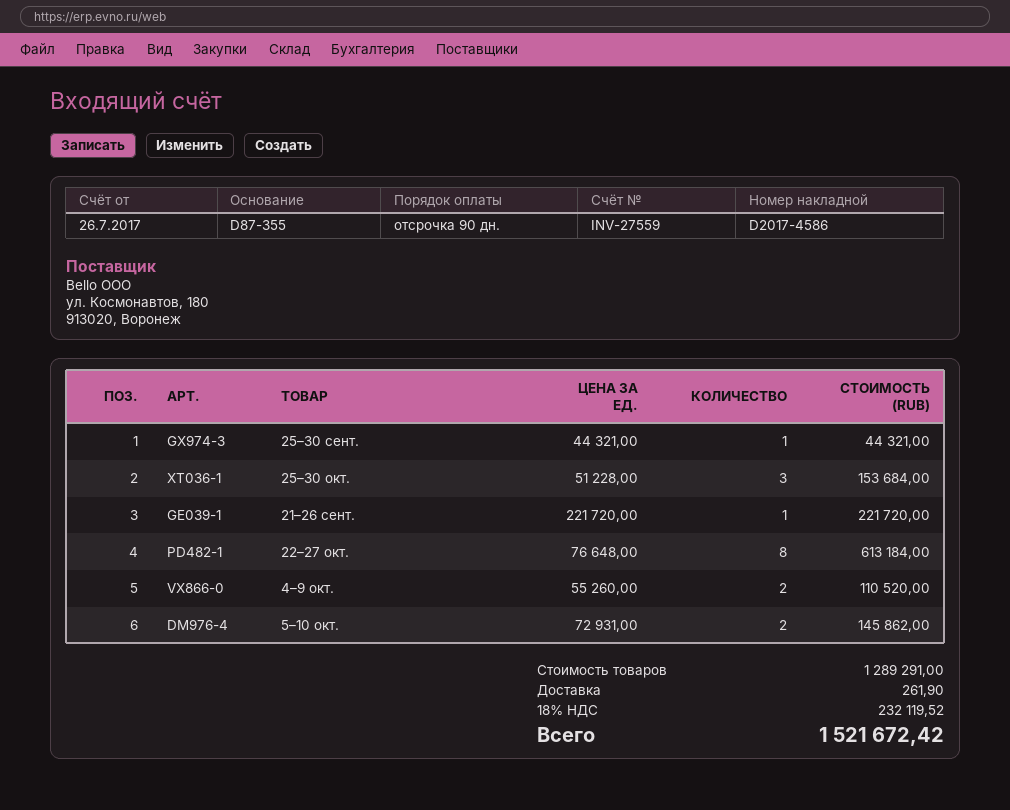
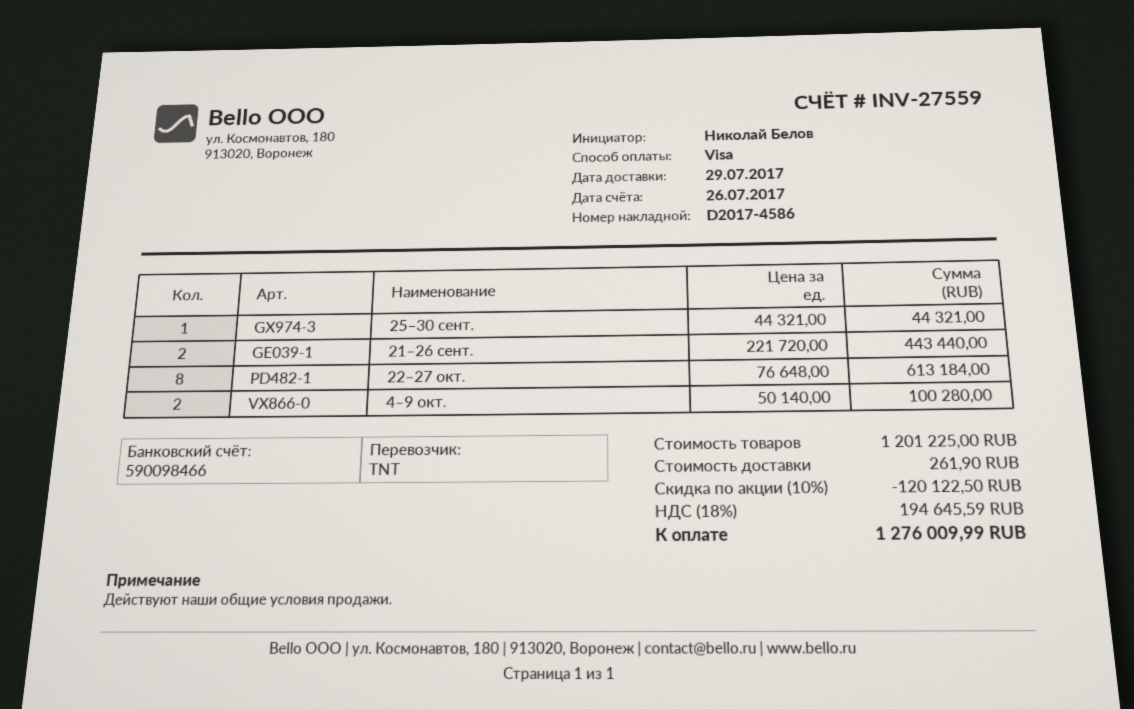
25–30 окт.: 3 x 51228.00 = 153684.00 -> none
21–26 сент.: 1 x 221720.00 = 221720.00 -> 2 x 221720.00 = 443440.00
4–9 окт.: 2 x 55260.00 = 110520.00 -> 2 x 50140.00 = 100280.00
5–10 окт.: 2 x 72931.00 = 145862.00 -> none
subtotal: 1289291.00 -> 1201225.00
discount: none -> 10% = 120122.50
tax: 18% = 232119.52 -> 18% = 194645.59
total: 1521672.42 -> 1276009.99

